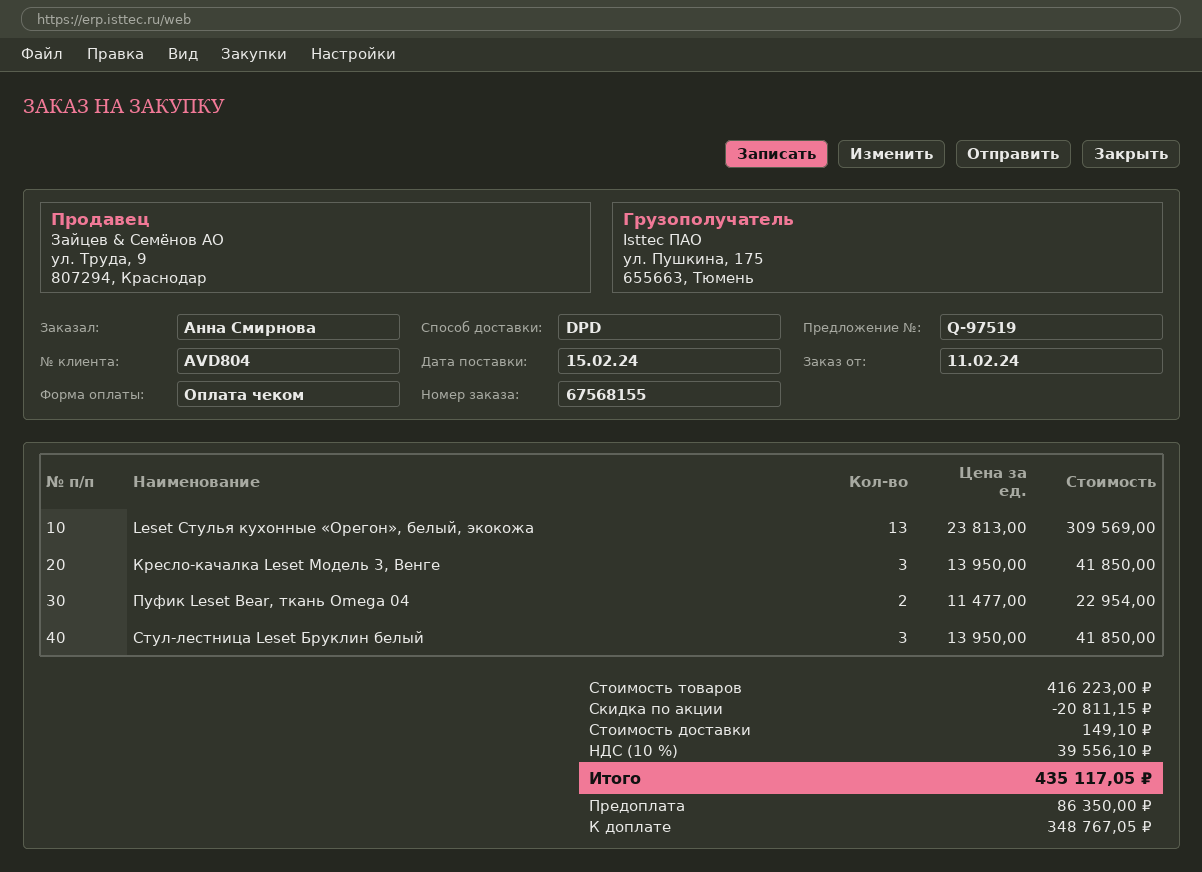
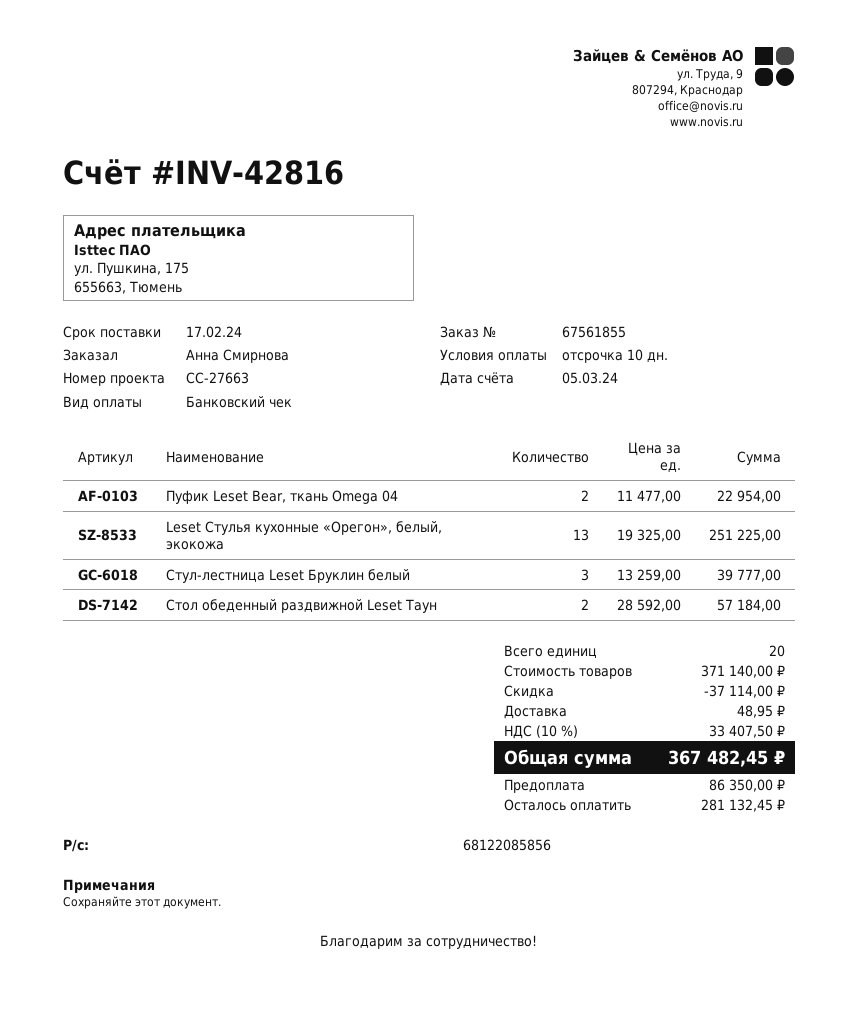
order number: 67568155 -> 67561855
delivery date: 2024-02-15 -> 2024-02-17
Leset Стулья кухонные «Орегон», белый, экокожа: 13 x 23813.00 = 309569.00 -> 13 x 19325.00 = 251225.00
Кресло-качалка Leset Модель 3, Венге: 3 x 13950.00 = 41850.00 -> none
Стул-лестница Leset Бруклин белый: 3 x 13950.00 = 41850.00 -> 3 x 13259.00 = 39777.00
Стол обеденный раздвижной Leset Таун: none -> 2 x 28592.00 = 57184.00
subtotal: 416223.00 -> 371140.00
discount: 20811.15 -> 37114.00
shipping: 149.10 -> 48.95
tax: 10% = 39556.10 -> 10% = 33407.50
total: 435117.05 -> 367482.45
balance: 348767.05 -> 281132.45

